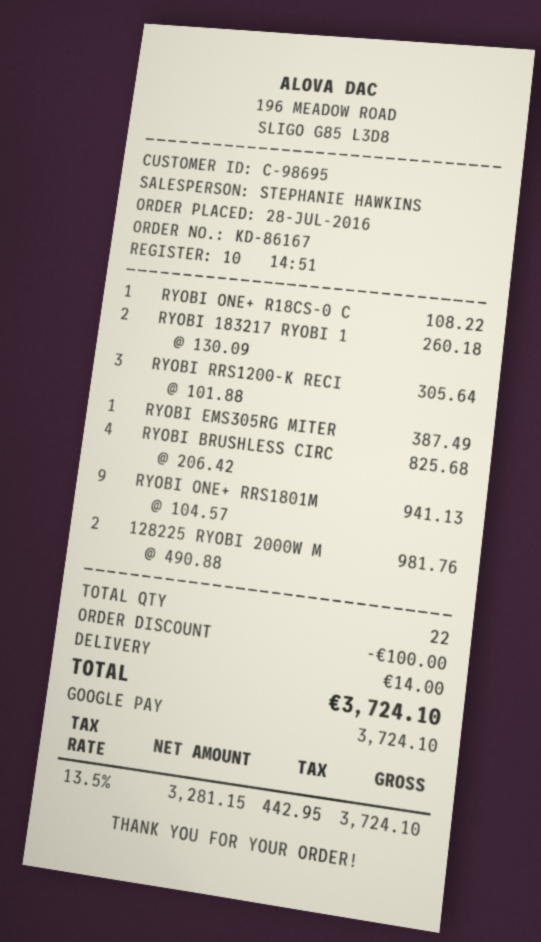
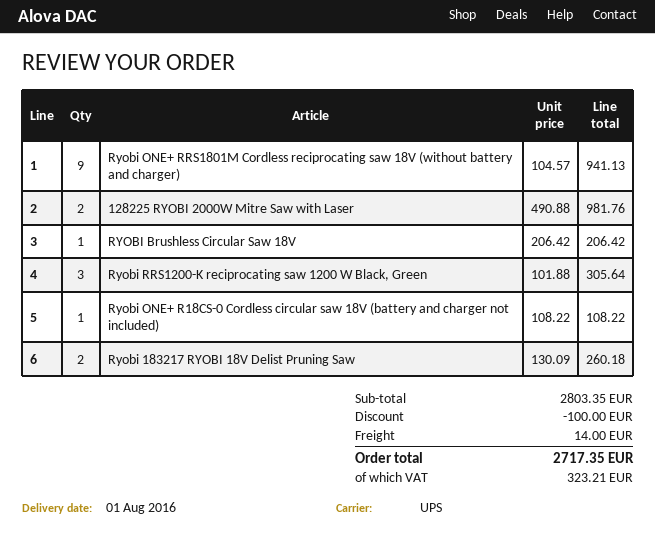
RYOBI EMS305RG MITER: 1 x 387.49 = 387.49 -> none
RYOBI BRUSHLESS CIRC: 4 x 206.42 = 825.68 -> 1 x 206.42 = 206.42
tax: 442.95 -> 323.21
total: 3724.10 -> 2717.35

